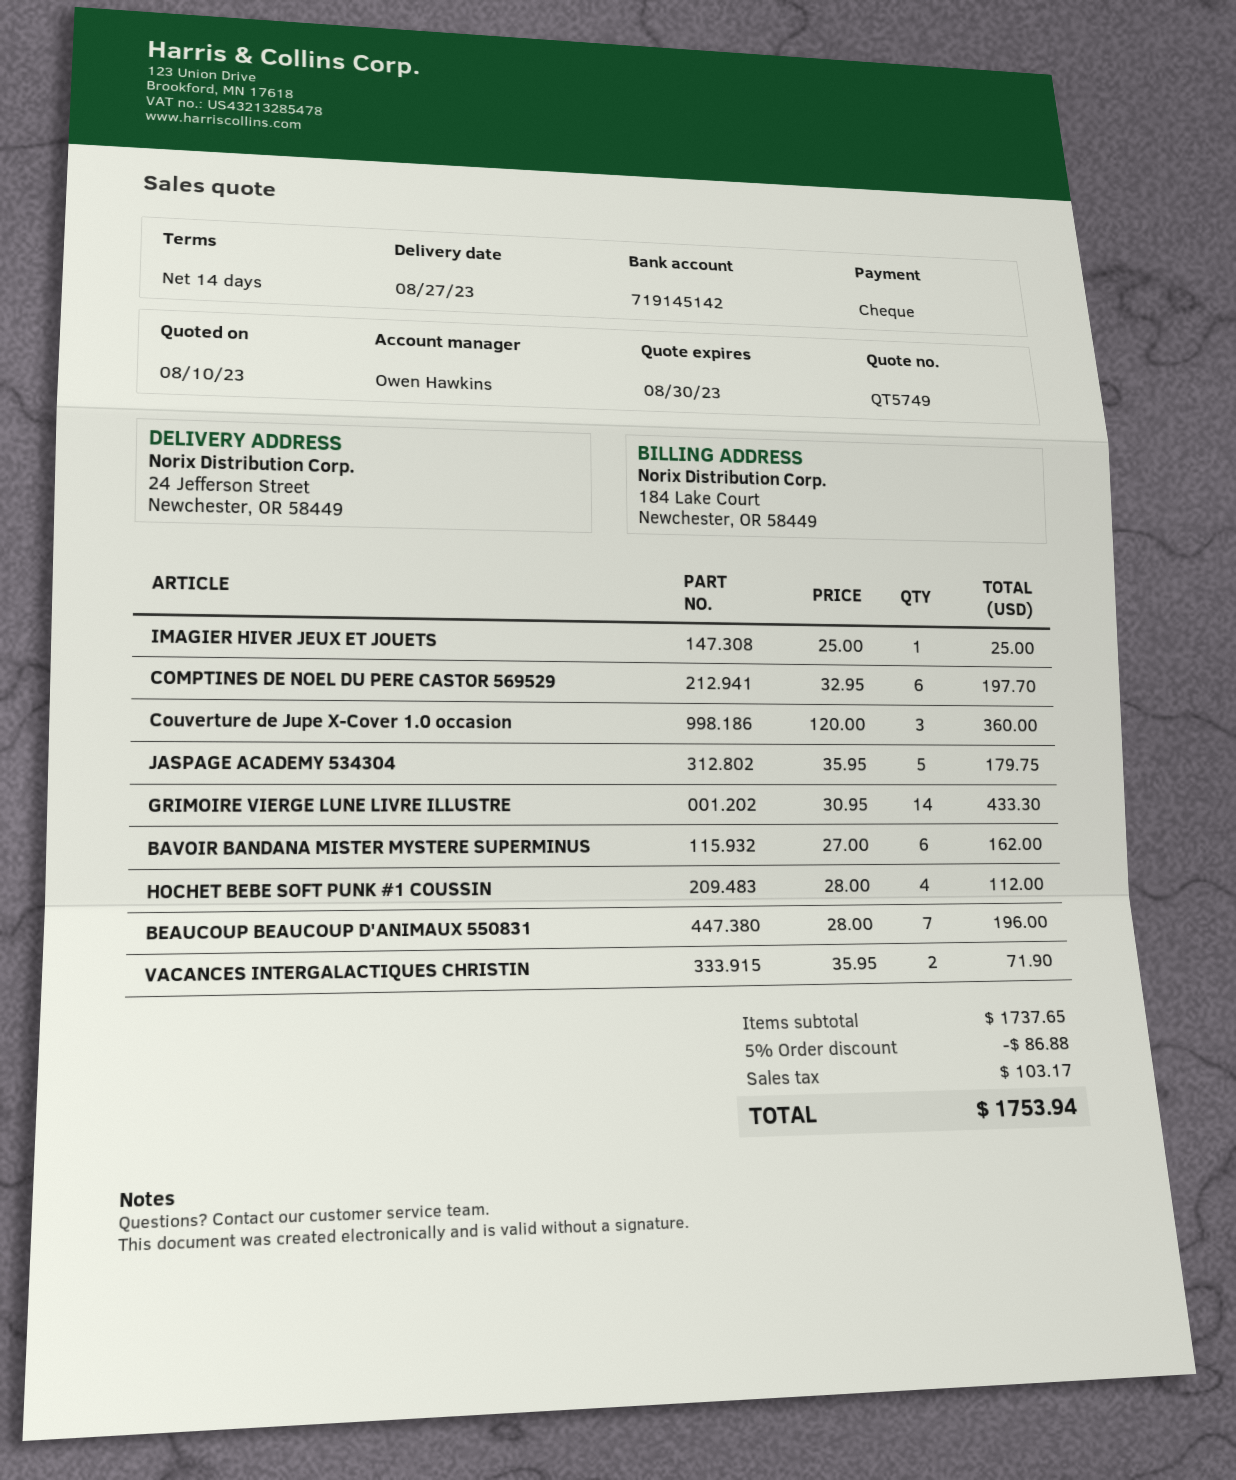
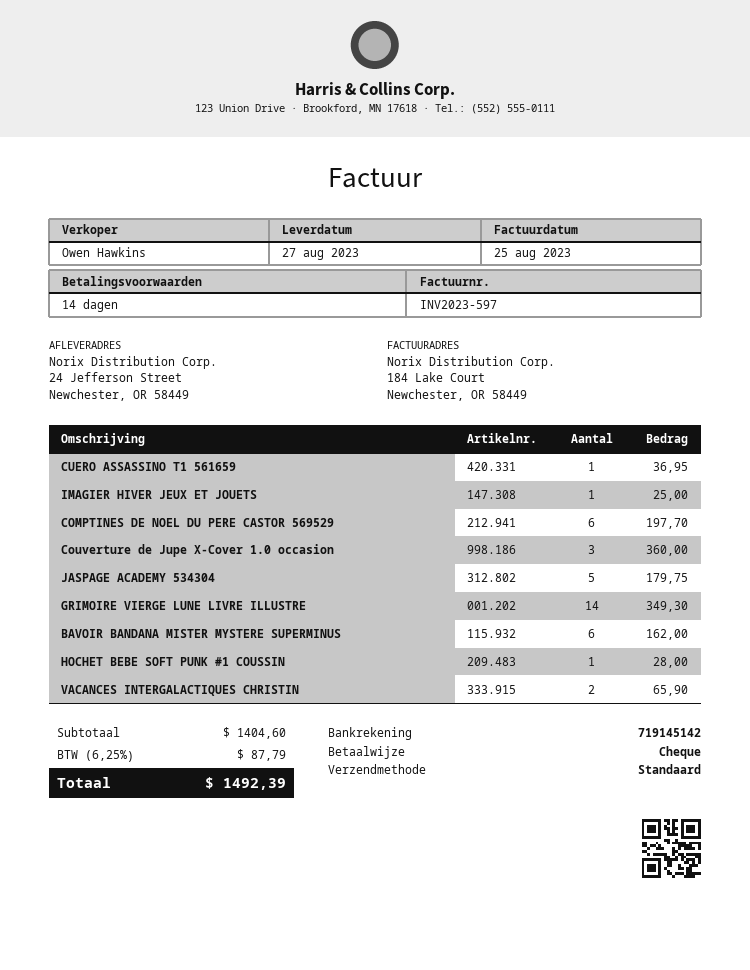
GRIMOIRE VIERGE LUNE LIVRE ILLUSTRE: 14 for 433.30 -> 14 for 349.30
HOCHET BEBE SOFT PUNK #1 COUSSIN: 4 for 112.00 -> 1 for 28.00
BEAUCOUP BEAUCOUP D'ANIMAUX 550831: 7 for 196.00 -> none
VACANCES INTERGALACTIQUES CHRISTIN: 2 for 71.90 -> 2 for 65.90
CUERO ASSASSINO T1 561659: none -> 1 for 36.95
subtotal: 1737.65 -> 1404.60
discount: 5% = 86.88 -> none
tax: 103.17 -> 87.79
total: 1753.94 -> 1492.39

